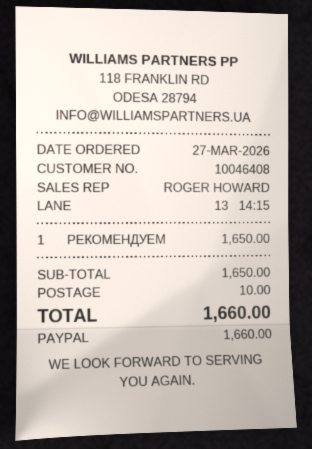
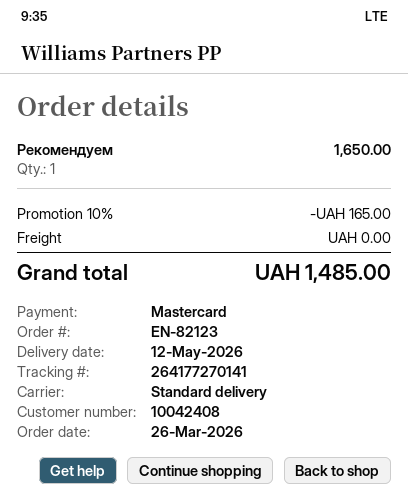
order date: 2026-03-27 -> 2026-03-26
customer number: 10046408 -> 10042408
payment method: PayPal -> Mastercard
discount: none -> 10% = 165.00
shipping: 10.00 -> 0.00
total: 1660.00 -> 1485.00

